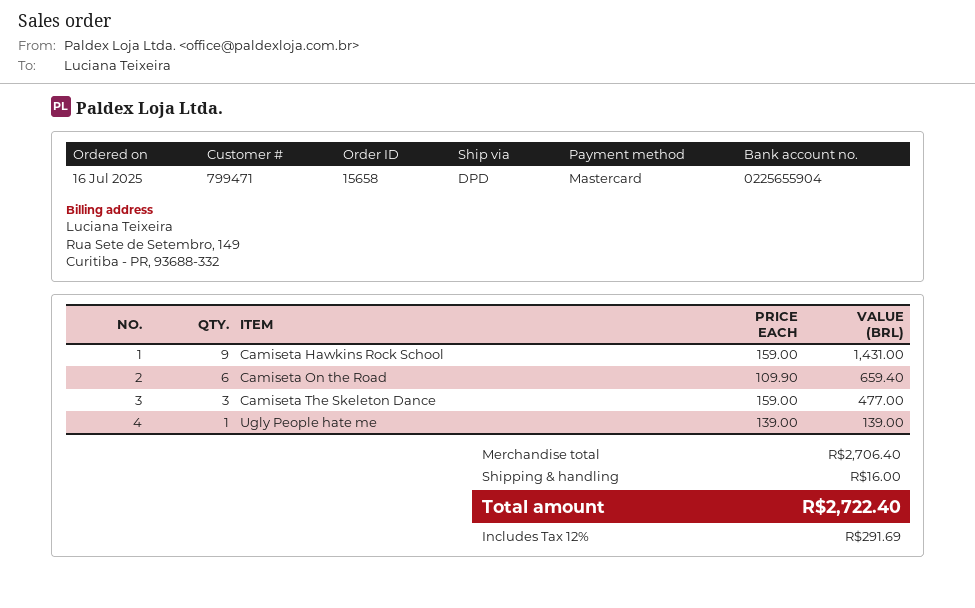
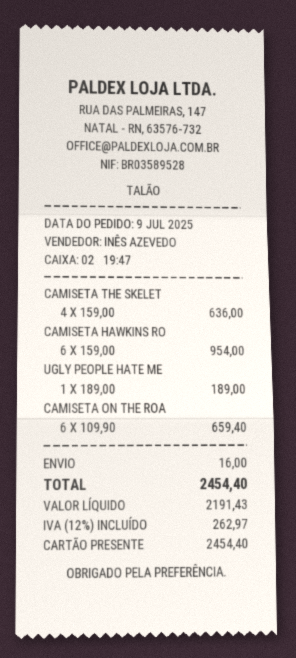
order date: 2025-07-16 -> 2025-07-09
payment method: Mastercard -> gift card
Camiseta Hawkins Rock School: 9 x 159.00 = 1431.00 -> 6 x 159.00 = 954.00
Camiseta The Skeleton Dance: 3 x 159.00 = 477.00 -> 4 x 159.00 = 636.00
Ugly People hate me: 1 x 139.00 = 139.00 -> 1 x 189.00 = 189.00
tax: 12% = 291.69 -> 12% = 262.97
total: 2722.40 -> 2454.40

